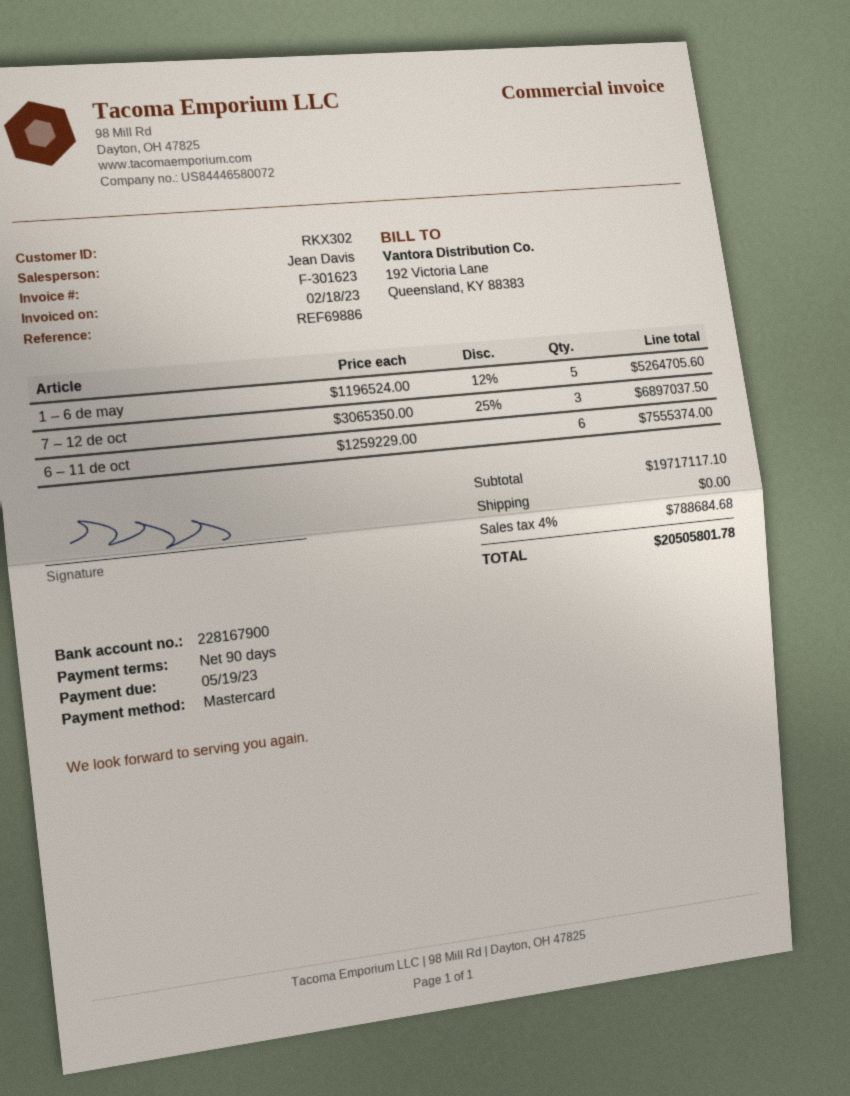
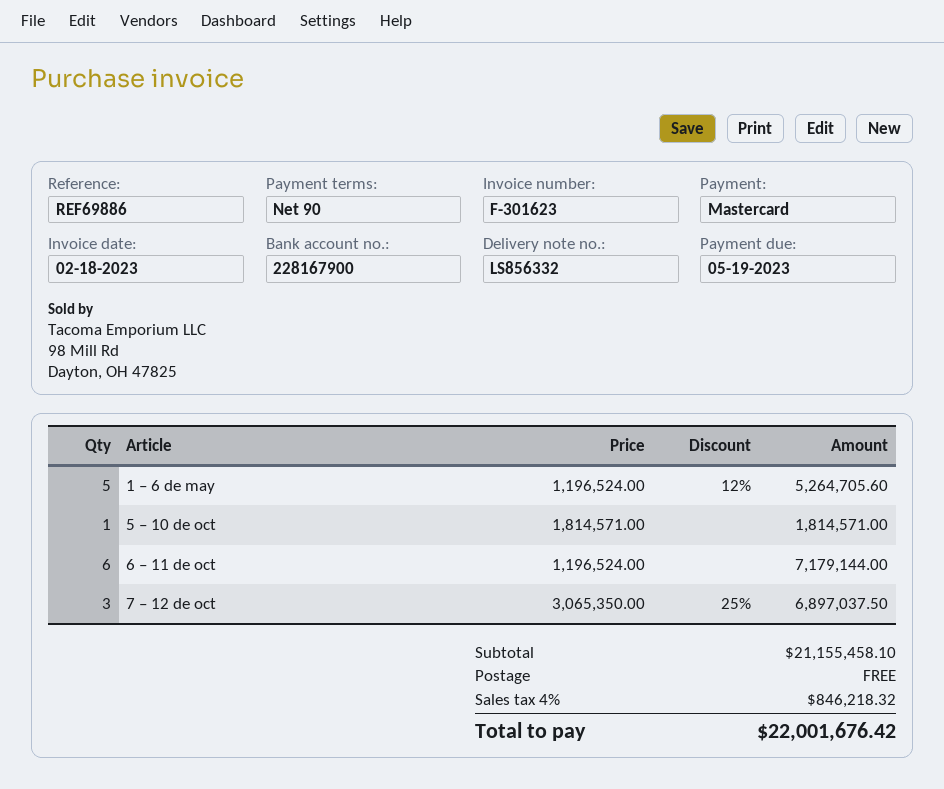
6 – 11 de oct: 6 x 1259229.00 = 7555374.00 -> 6 x 1196524.00 = 7179144.00
5 – 10 de oct: none -> 1 x 1814571.00 = 1814571.00
subtotal: 19717117.10 -> 21155458.10
tax: 4% = 788684.68 -> 4% = 846218.32
total: 20505801.78 -> 22001676.42

